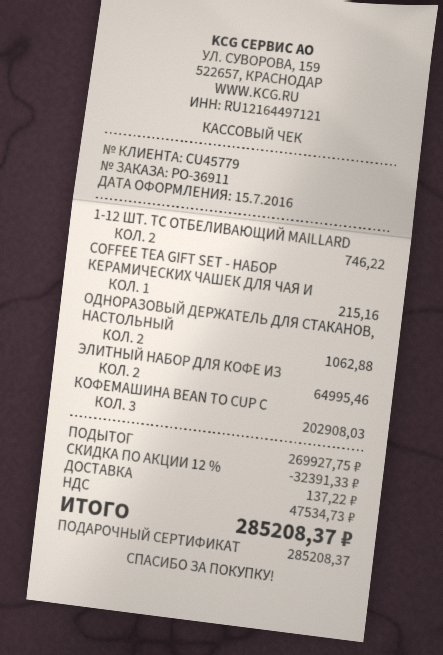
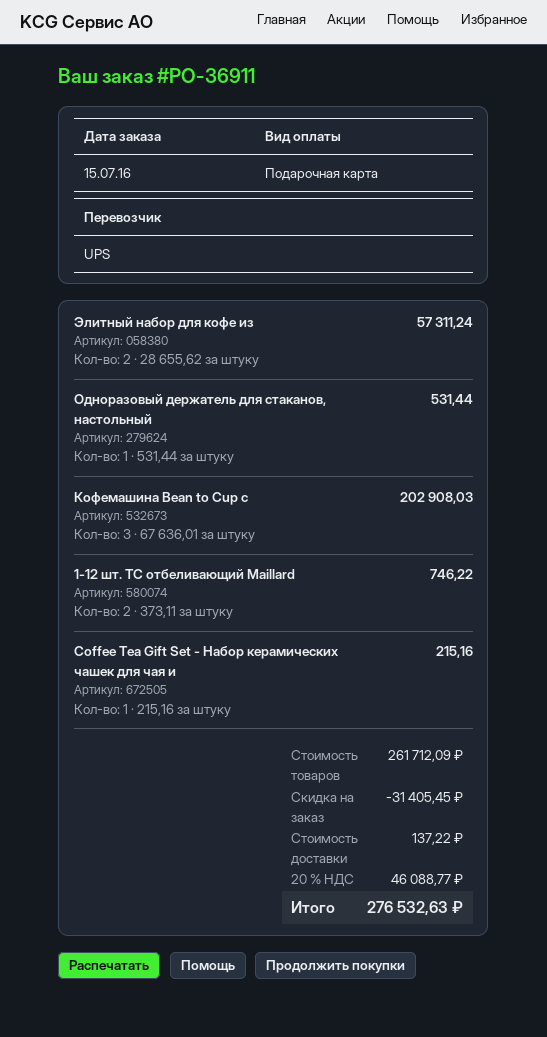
ОДНОРАЗОВЫЙ ДЕРЖАТЕЛЬ ДЛЯ СТАКАНОВ, НАСТОЛЬНЫЙ: 2 for 1062.88 -> 1 for 531.44
ЭЛИТНЫЙ НАБОР ДЛЯ КОФЕ ИЗ: 2 for 64995.46 -> 2 for 57311.24
subtotal: 269927.75 -> 261712.09
discount: 32391.33 -> 31405.45
tax: 47534.73 -> 46088.77
total: 285208.37 -> 276532.63

